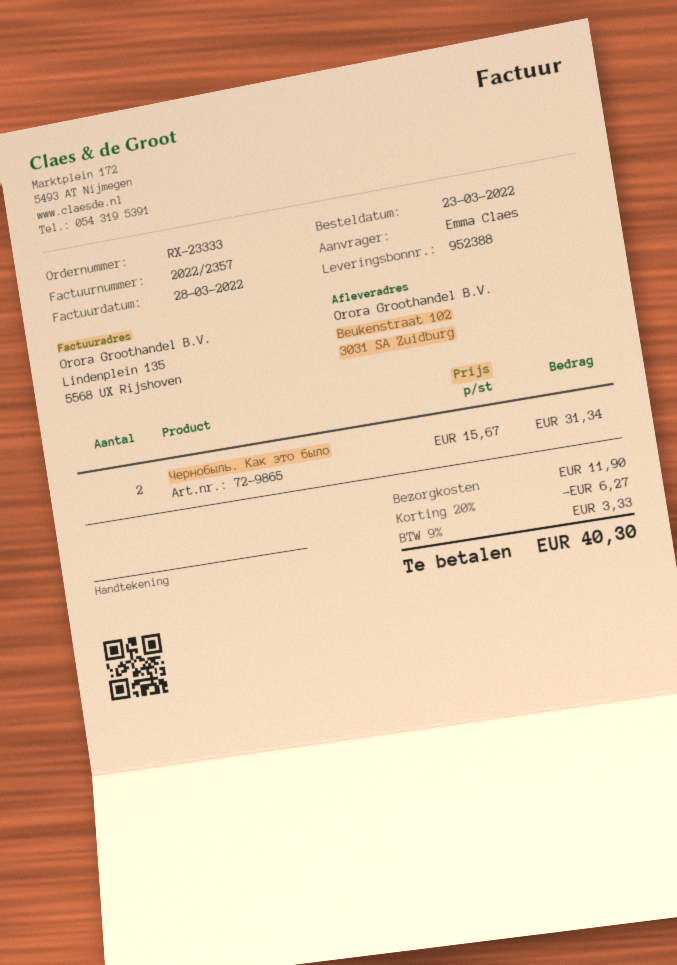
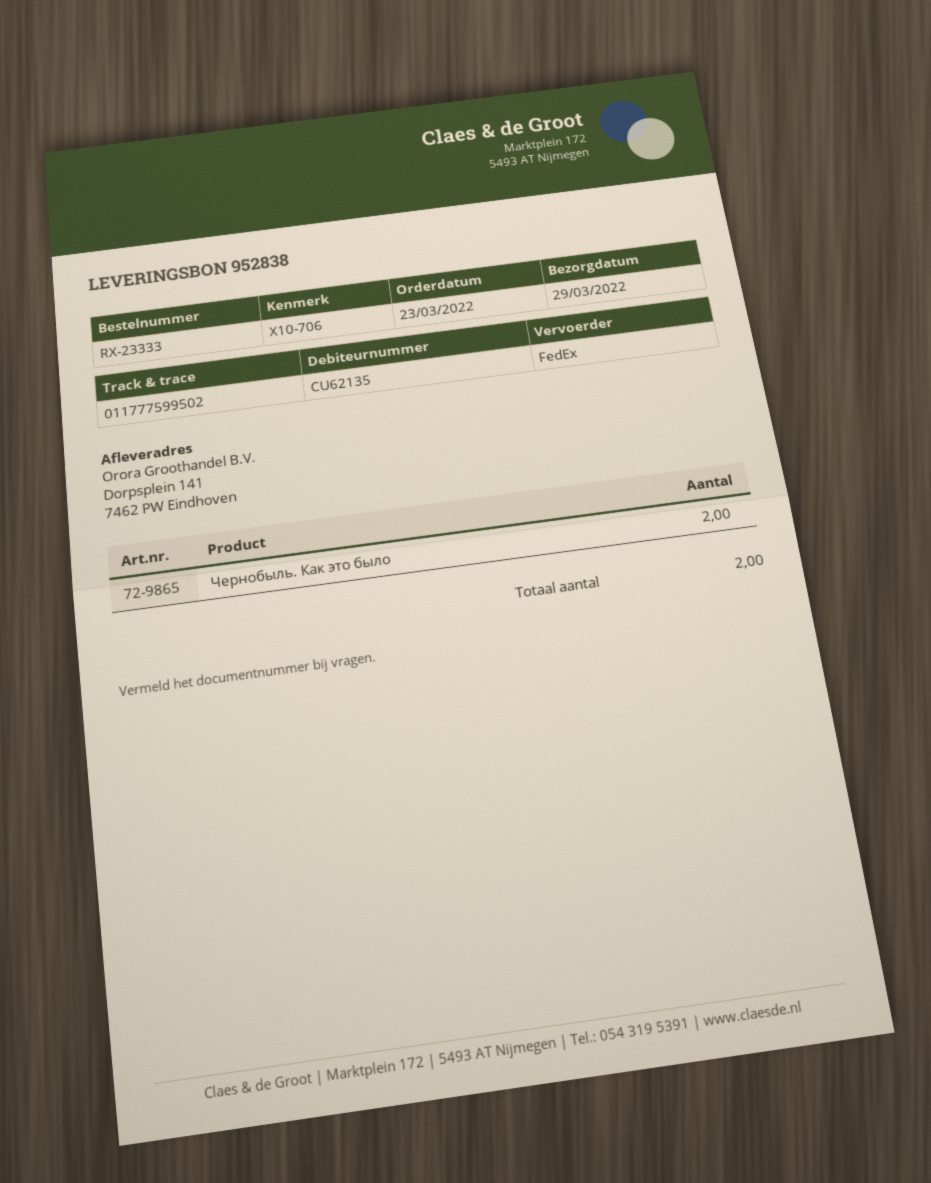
delivery note number: 952388 -> 952838
ship to: Beukenstraat 102, 3031 SA Zuidburg -> Dorpsplein 141, 7462 PW Eindhoven

